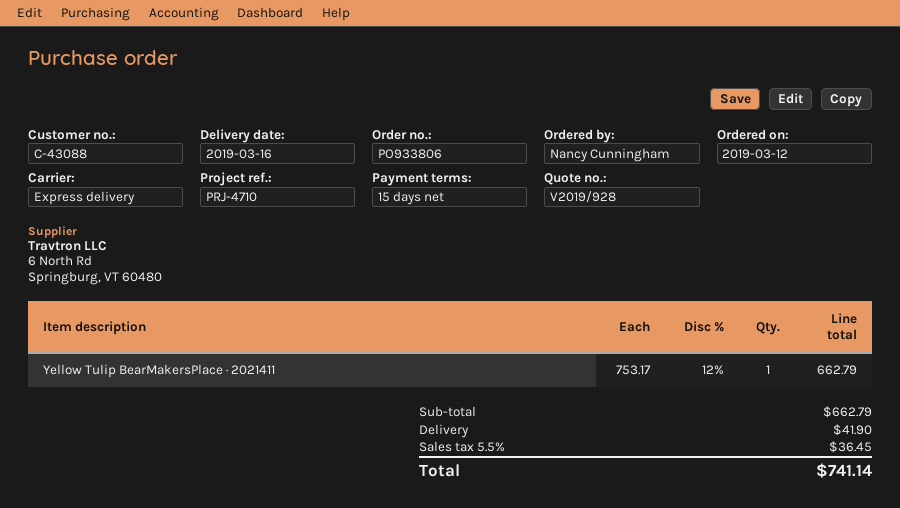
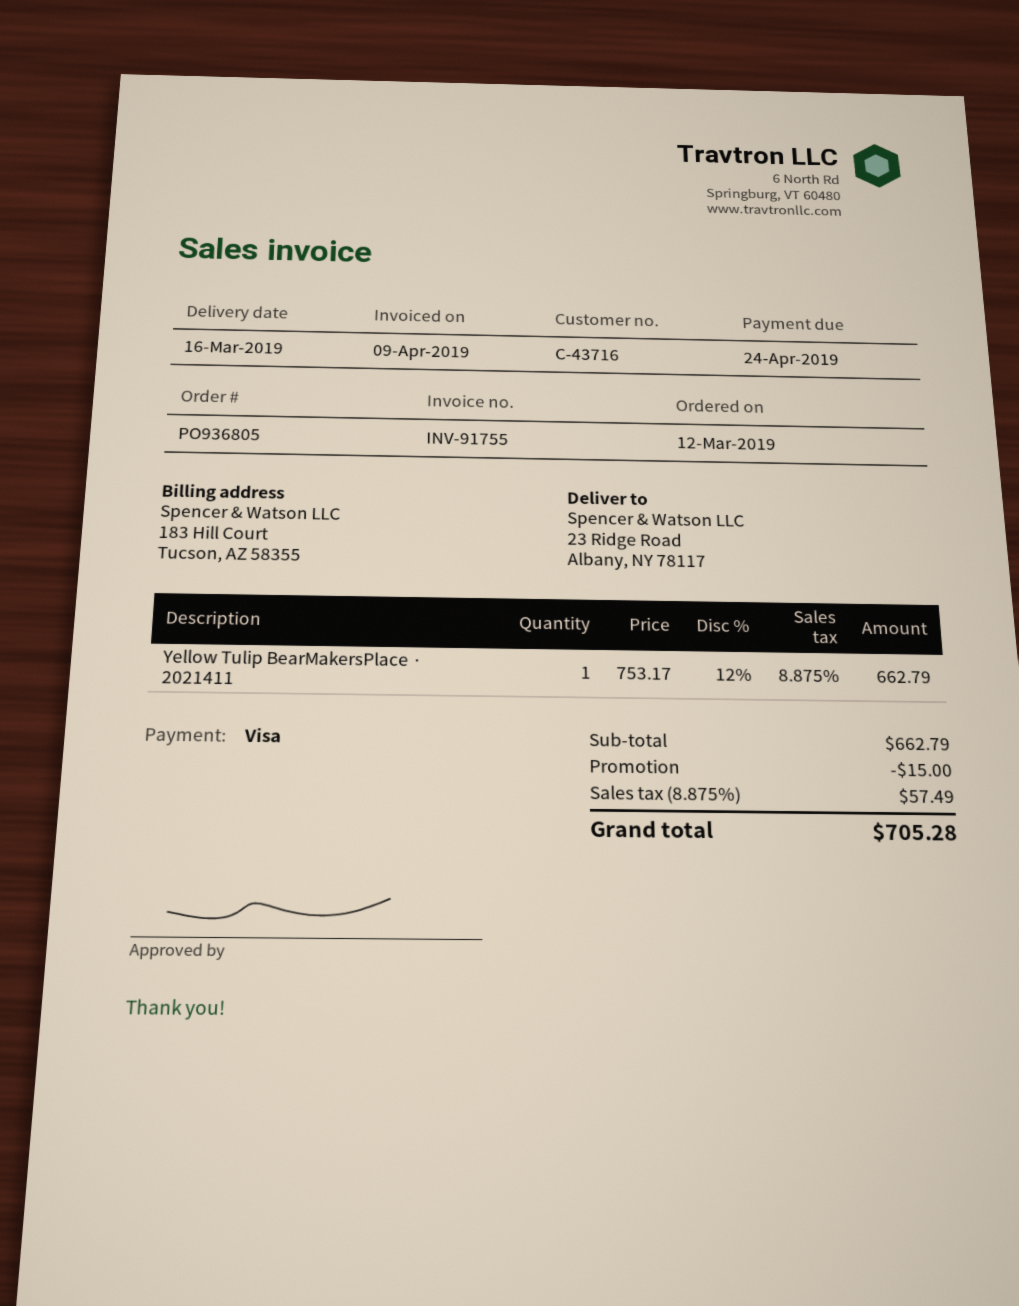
order number: PO933806 -> PO936805
customer number: C-43088 -> C-43716
discount: none -> 15.00
shipping: 41.90 -> none
tax: 5.5% = 36.45 -> 8.875% = 57.49
total: 741.14 -> 705.28

